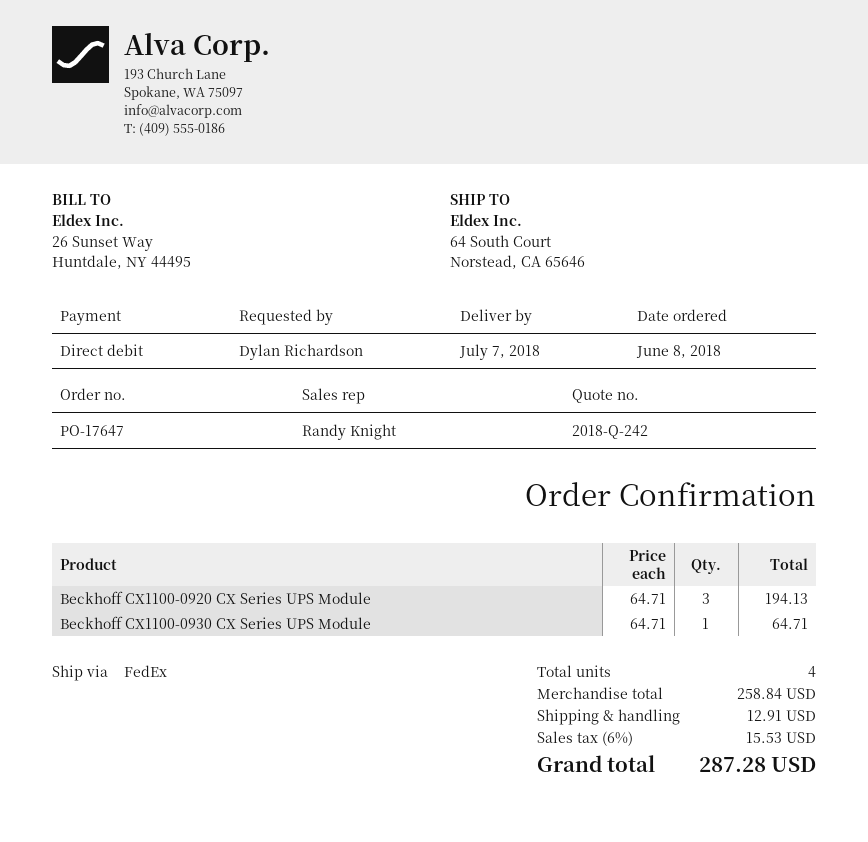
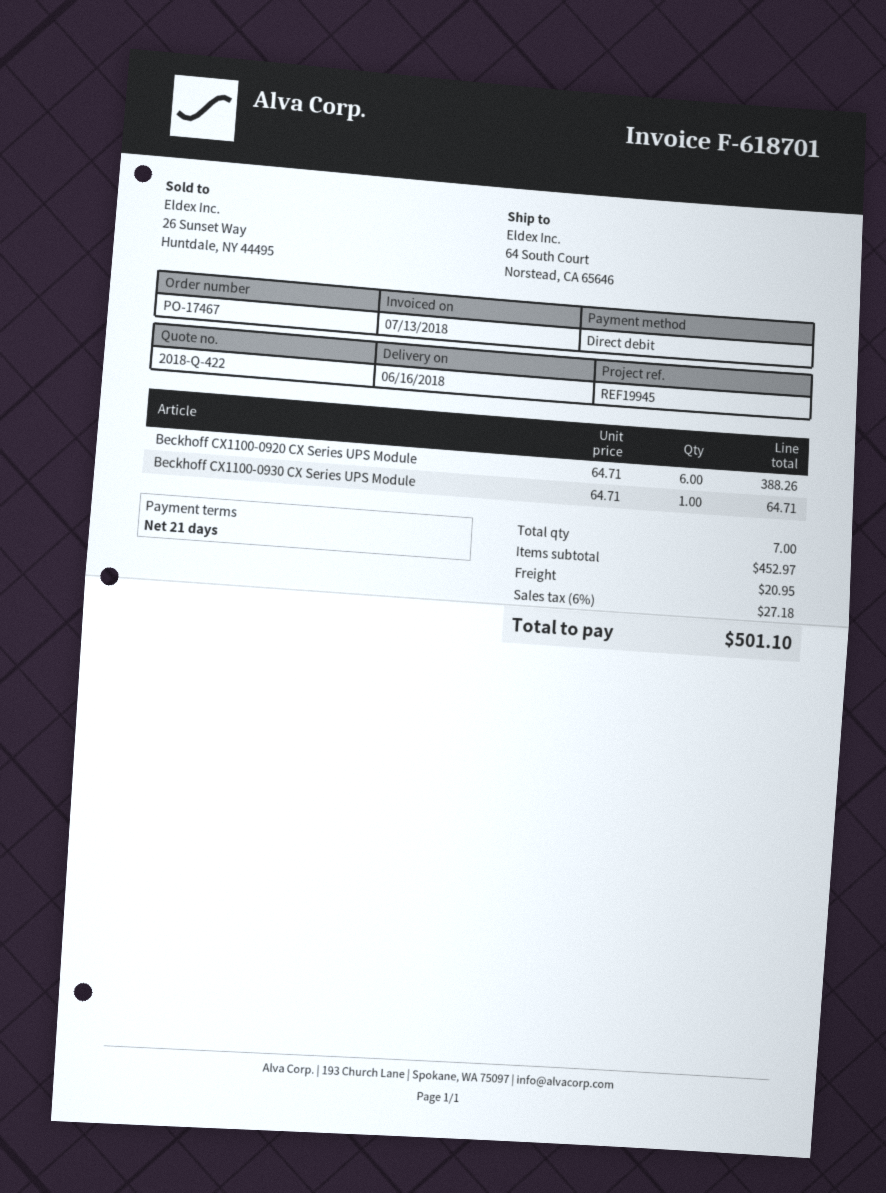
quote number: 2018-Q-242 -> 2018-Q-422
order number: PO-17647 -> PO-17467
delivery date: 2018-07-07 -> 2018-06-16
Beckhoff CX1100-0920 CX Series UPS Module: 3 x 64.71 = 194.13 -> 6 x 64.71 = 388.26
total quantity: 4 -> 7
subtotal: 258.84 -> 452.97
shipping: 12.91 -> 20.95
tax: 6% = 15.53 -> 6% = 27.18
total: 287.28 -> 501.10

